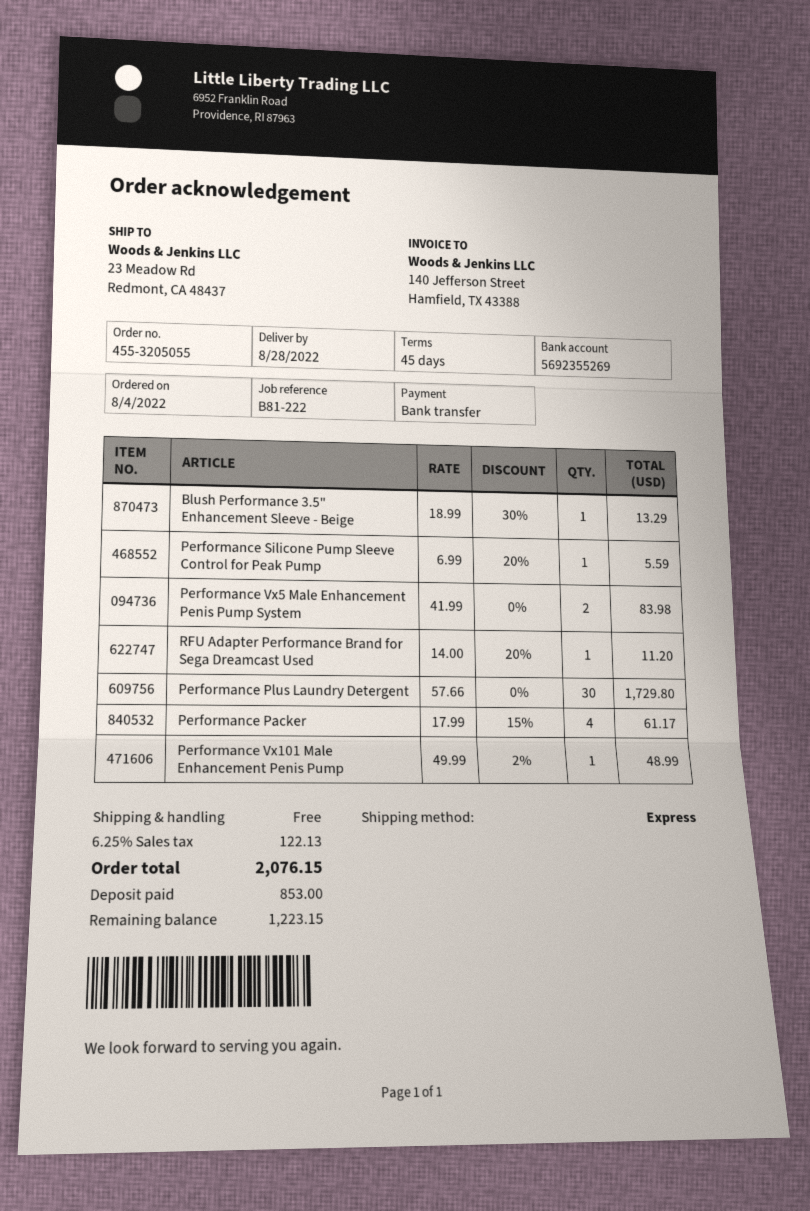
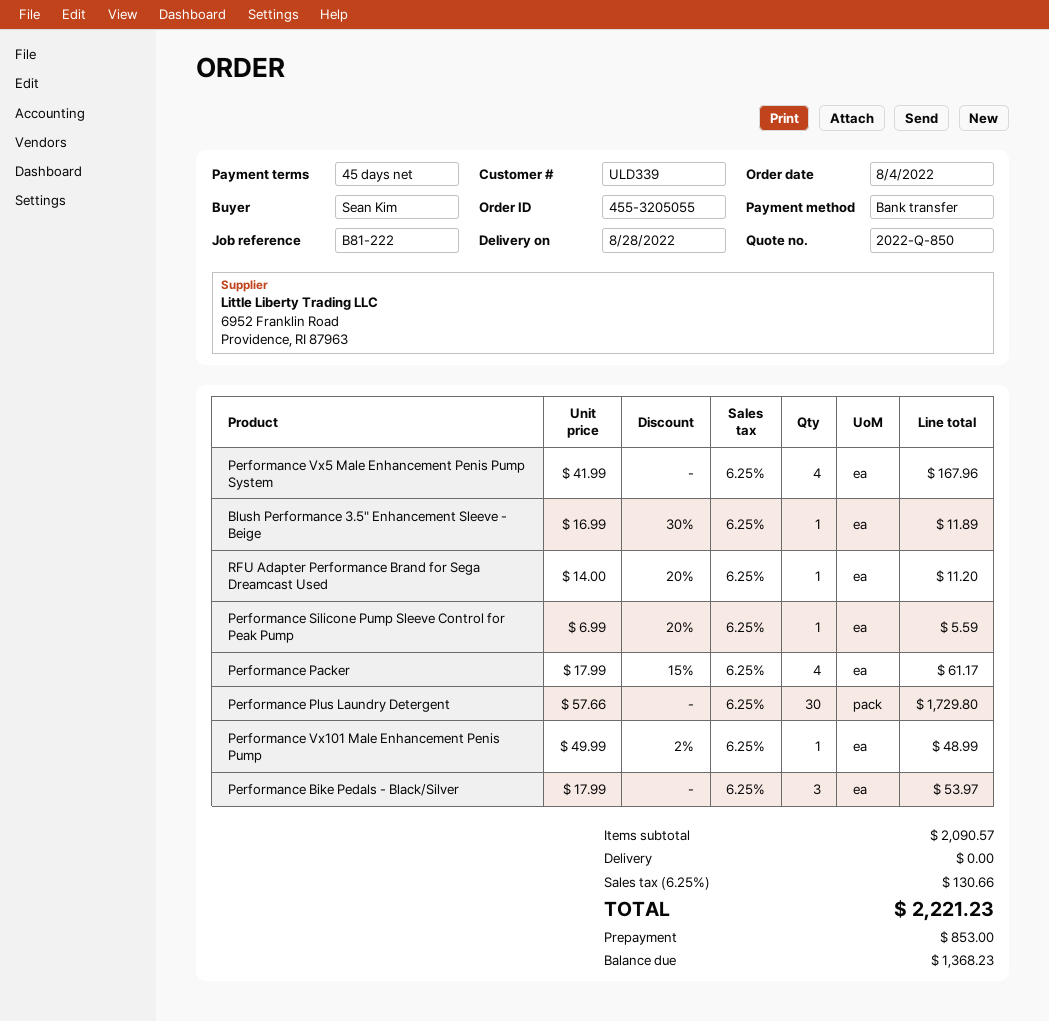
Blush Performance 3.5" Enhancement Sleeve - Beige: 1 x 18.99 - 30% = 13.29 -> 1 x 16.99 - 30% = 11.89
Performance Vx5 Male Enhancement Penis Pump System: 2 x 41.99 = 83.98 -> 4 x 41.99 = 167.96
Performance Bike Pedals - Black/Silver: none -> 3 x 17.99 = 53.97
tax: 6.25% = 122.13 -> 6.25% = 130.66
total: 2076.15 -> 2221.23
balance: 1223.15 -> 1368.23

